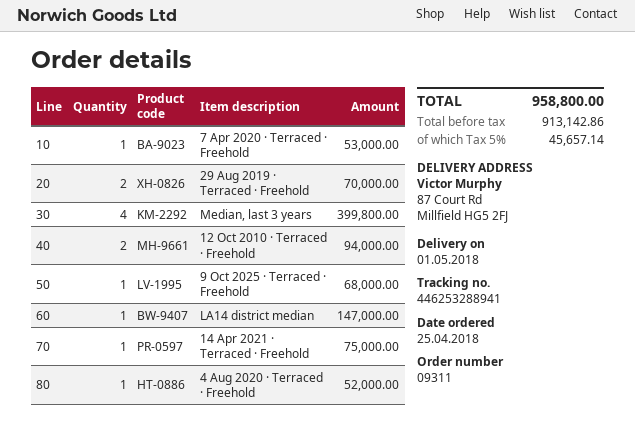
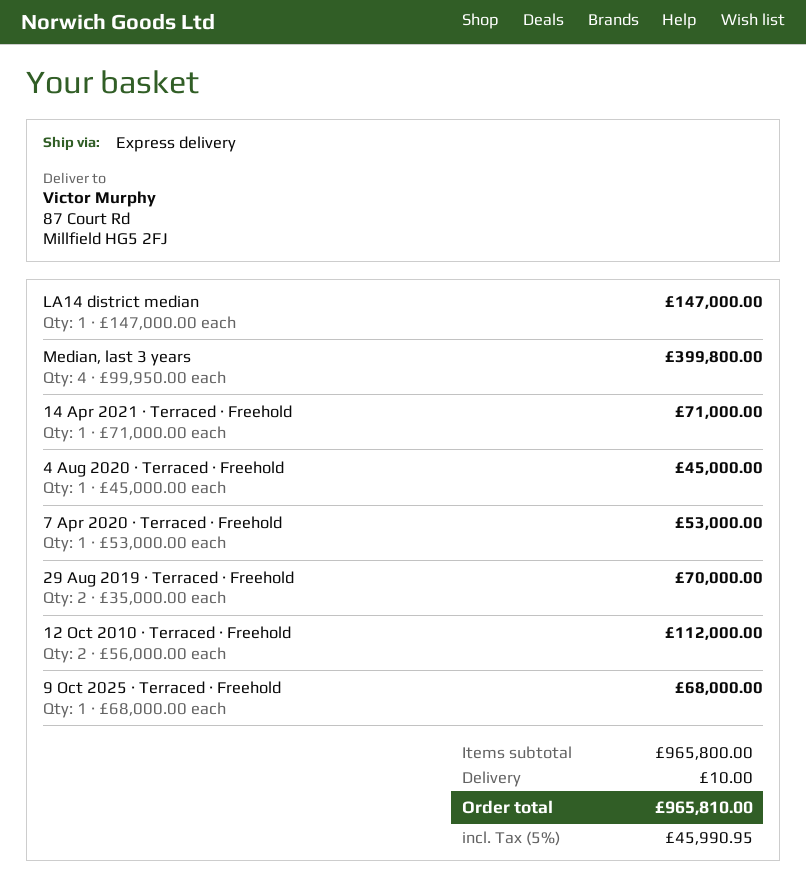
12 Oct 2010 · Terraced · Freehold: 2 for 94000.00 -> 2 for 112000.00
14 Apr 2021 · Terraced · Freehold: 1 for 75000.00 -> 1 for 71000.00
4 Aug 2020 · Terraced · Freehold: 1 for 52000.00 -> 1 for 45000.00
shipping: none -> 10.00
tax: 5% = 45657.14 -> 5% = 45990.95
total: 958800.00 -> 965810.00

